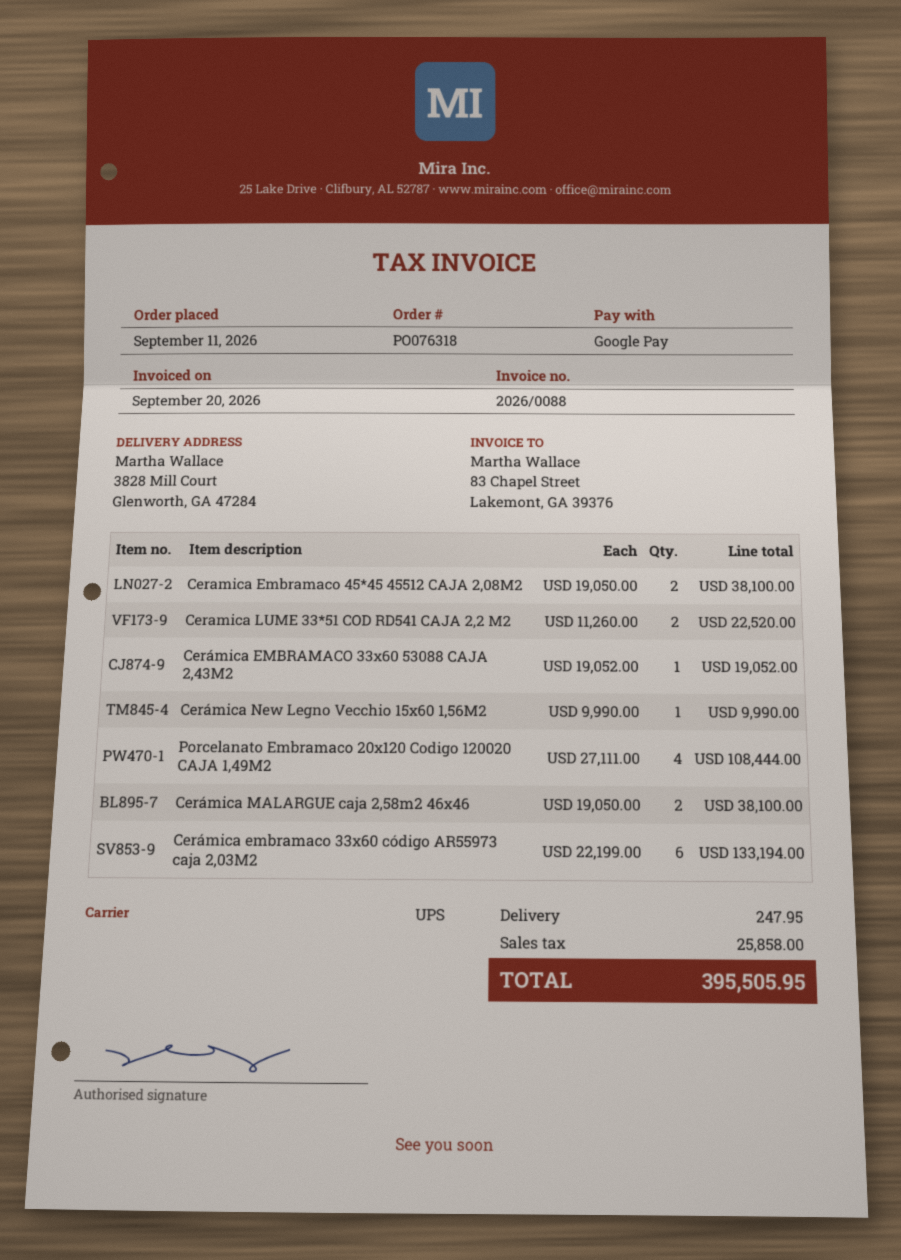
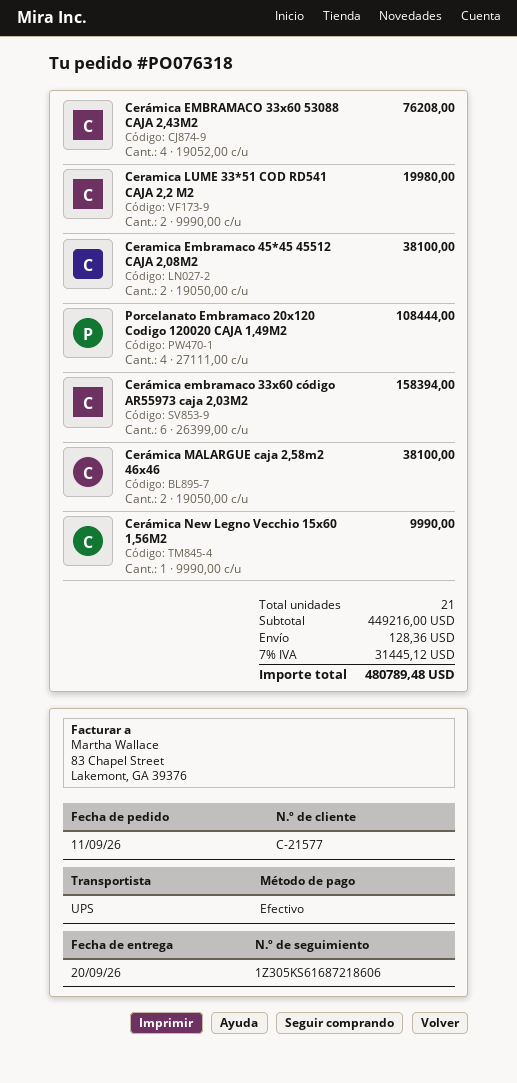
payment method: Google Pay -> cash
Ceramica LUME 33*51 COD RD541 CAJA 2,2 M2: 2 x 11260.00 = 22520.00 -> 2 x 9990.00 = 19980.00
Cerámica EMBRAMACO 33x60 53088 CAJA 2,43M2: 1 x 19052.00 = 19052.00 -> 4 x 19052.00 = 76208.00
Cerámica embramaco 33x60 código AR55973 caja 2,03M2: 6 x 22199.00 = 133194.00 -> 6 x 26399.00 = 158394.00
shipping: 247.95 -> 128.36
tax: 25858.00 -> 31445.12
total: 395505.95 -> 480789.48

